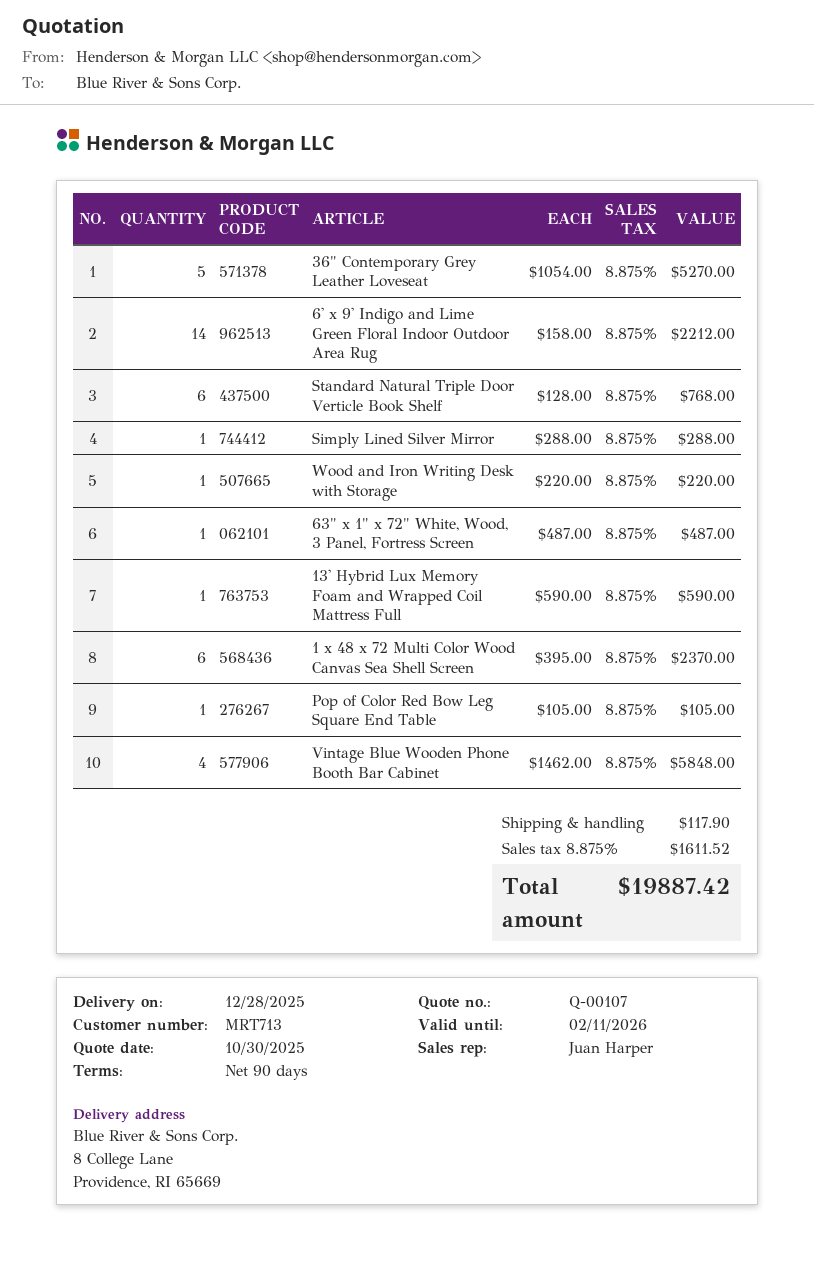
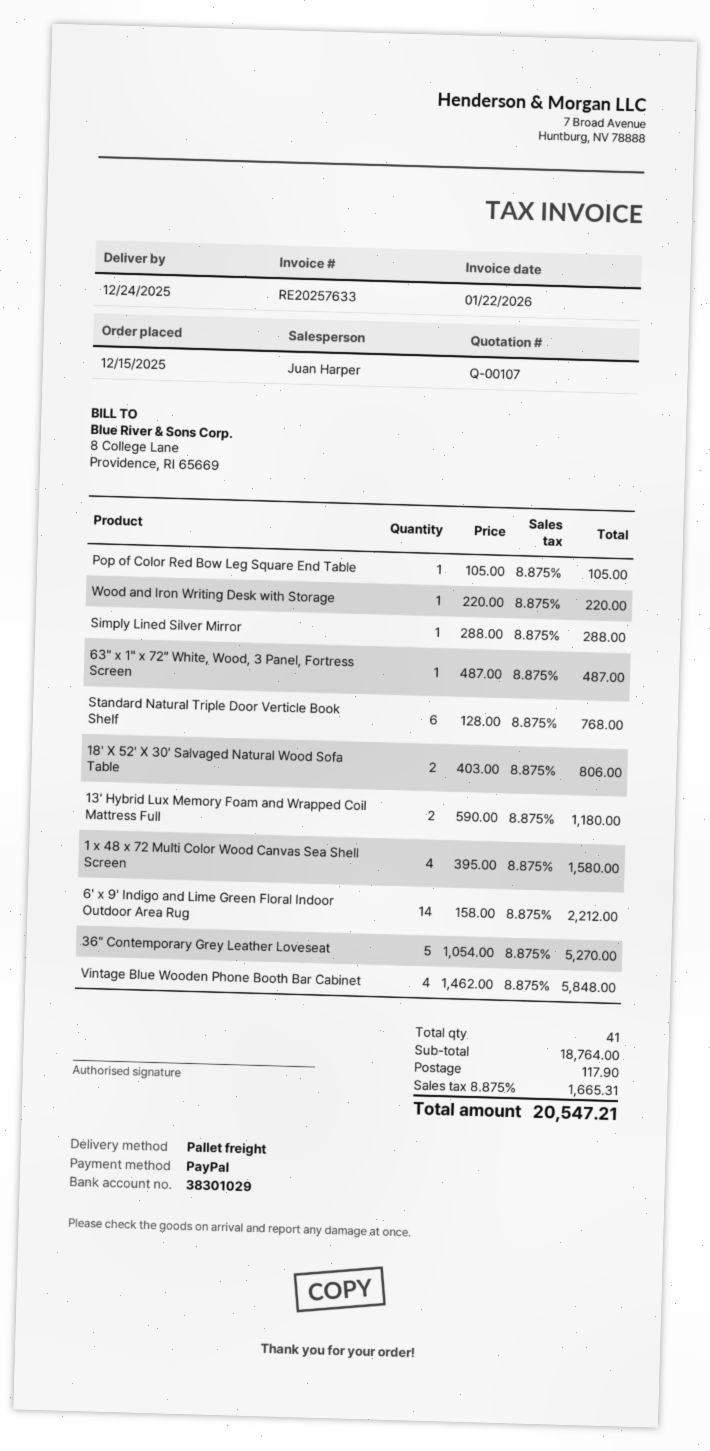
delivery date: 2025-12-28 -> 2025-12-24
13' Hybrid Lux Memory Foam and Wrapped Coil Mattress Full: 1 x 590.00 = 590.00 -> 2 x 590.00 = 1180.00
1 x 48 x 72 Multi Color Wood Canvas Sea Shell Screen: 6 x 395.00 = 2370.00 -> 4 x 395.00 = 1580.00
18' X 52' X 30' Salvaged Natural Wood Sofa Table: none -> 2 x 403.00 = 806.00
tax: 8.875% = 1611.52 -> 8.875% = 1665.31
total: 19887.42 -> 20547.21

